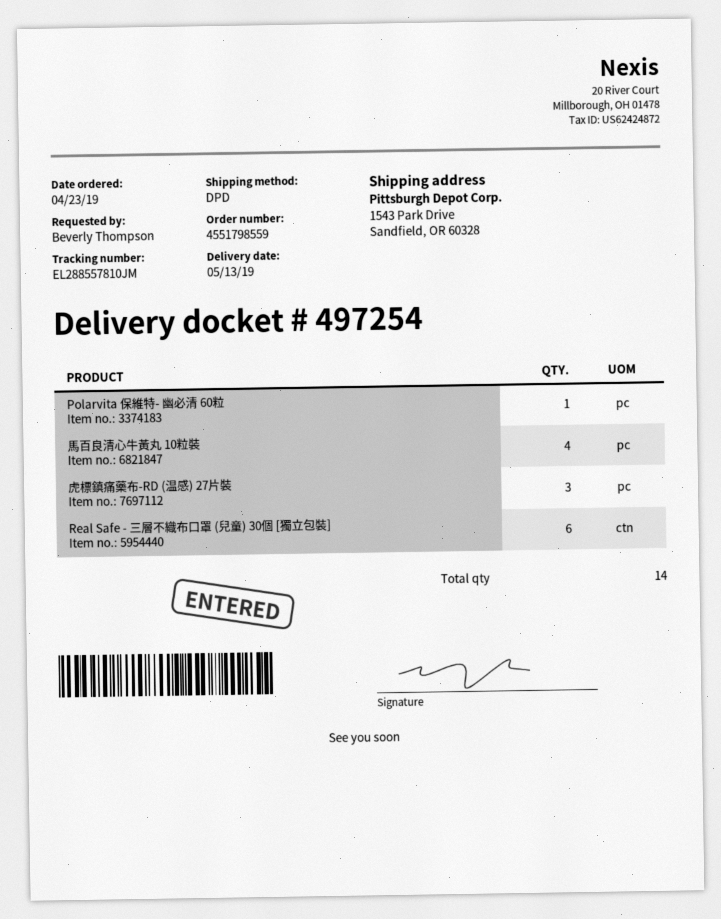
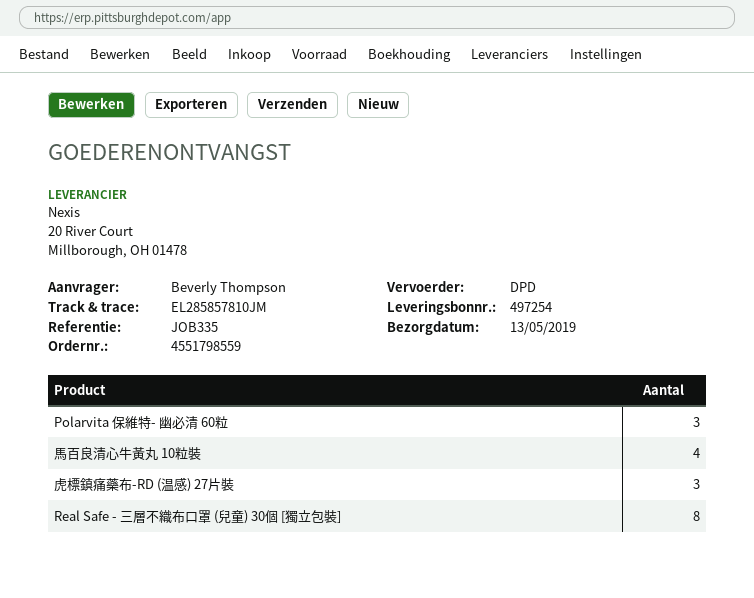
tracking number: EL288557810JM -> EL285857810JM
Polarvita 保維特- 幽必清 60粒: 1 -> 3
Real Safe - 三層不織布口罩 (兒童) 30個 [獨立包裝]: 6 -> 8

